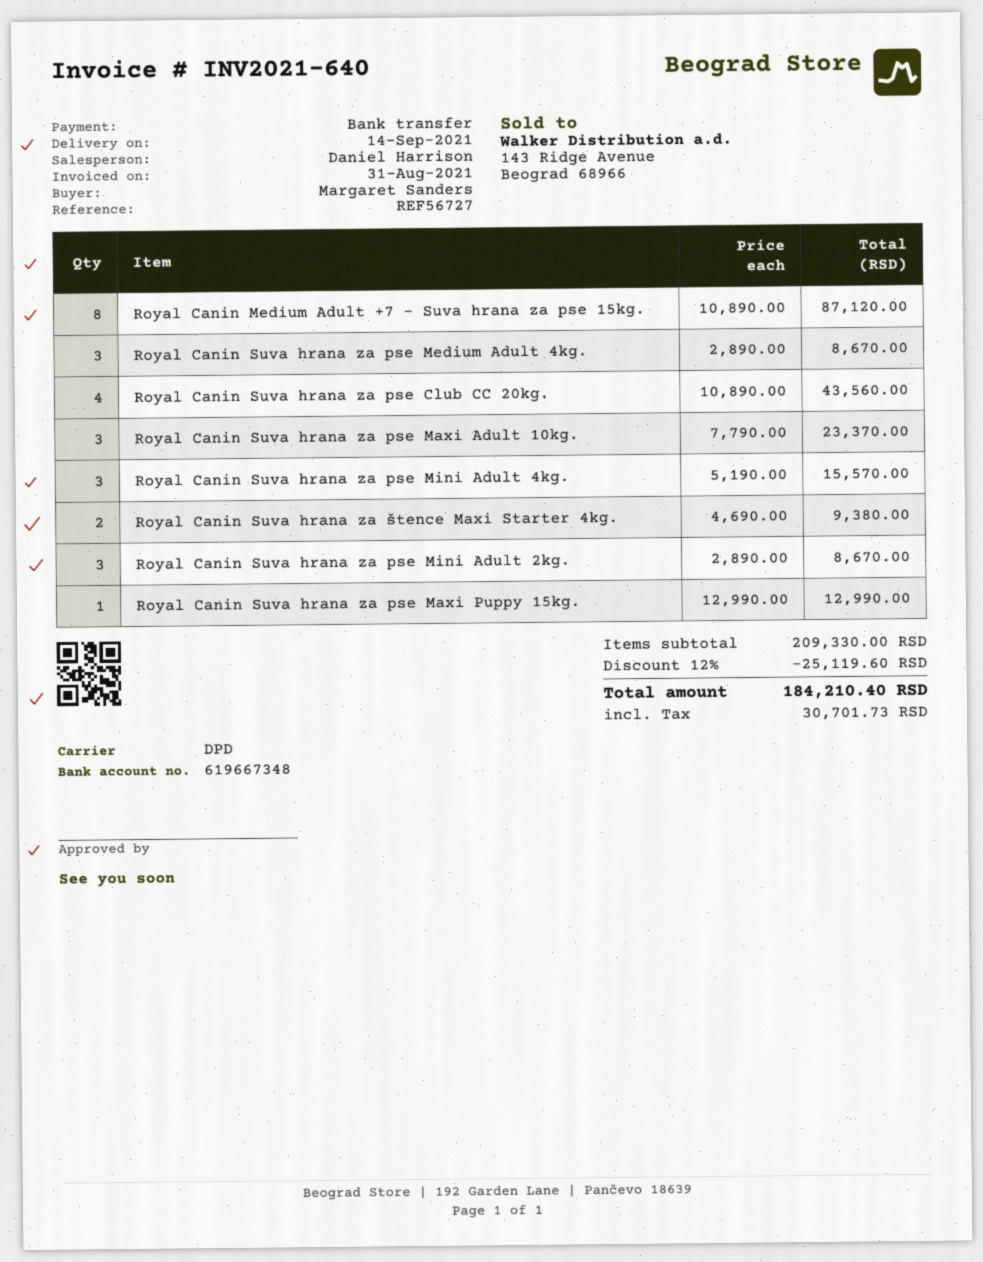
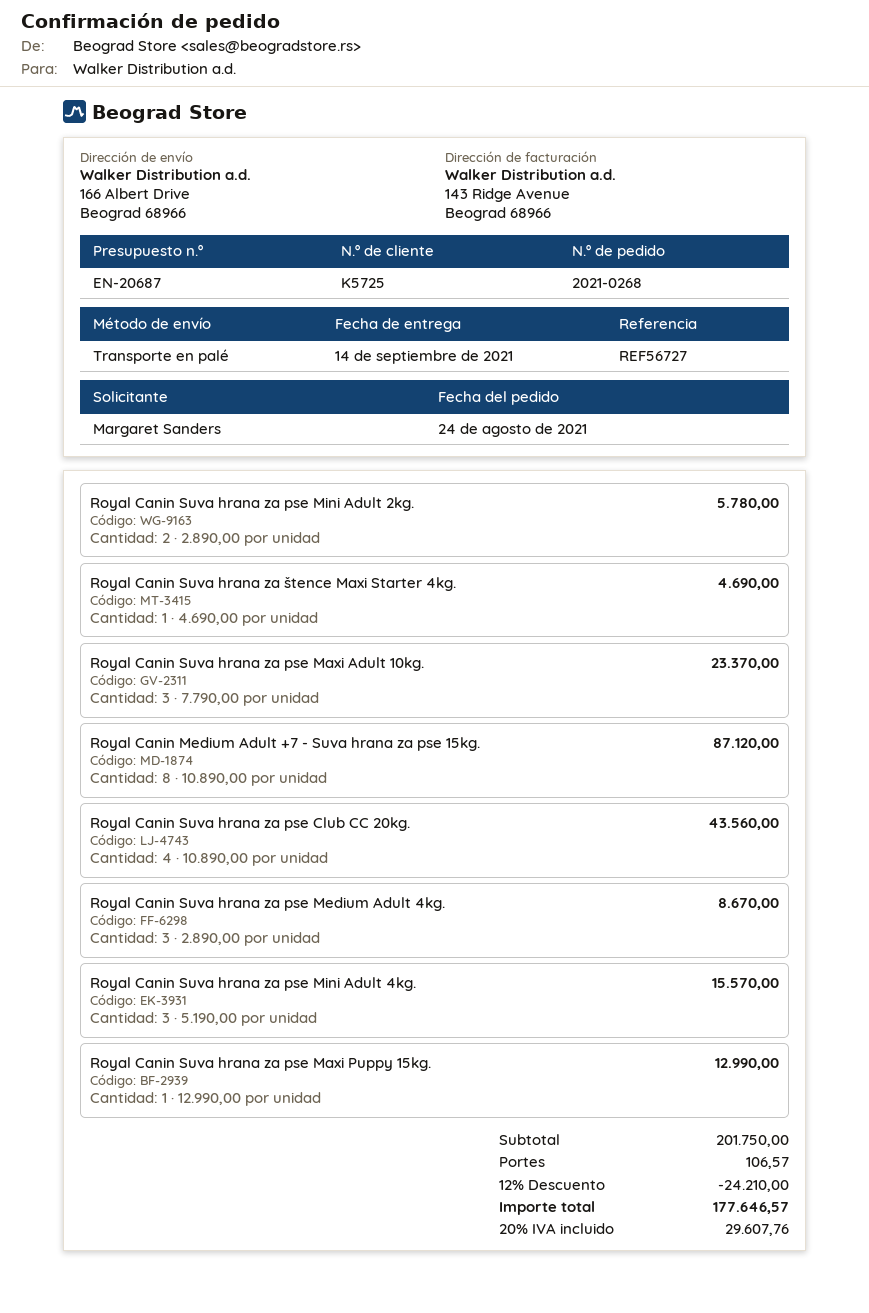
shipping method: DPD -> pallet freight
Royal Canin Suva hrana za štence Maxi Starter 4kg.: 2 x 4690.00 = 9380.00 -> 1 x 4690.00 = 4690.00
Royal Canin Suva hrana za pse Mini Adult 2kg.: 3 x 2890.00 = 8670.00 -> 2 x 2890.00 = 5780.00
subtotal: 209330.00 -> 201750.00
discount: 12% = 25119.60 -> 12% = 24210.00
shipping: none -> 106.57
tax: 30701.73 -> 29607.76
total: 184210.40 -> 177646.57

